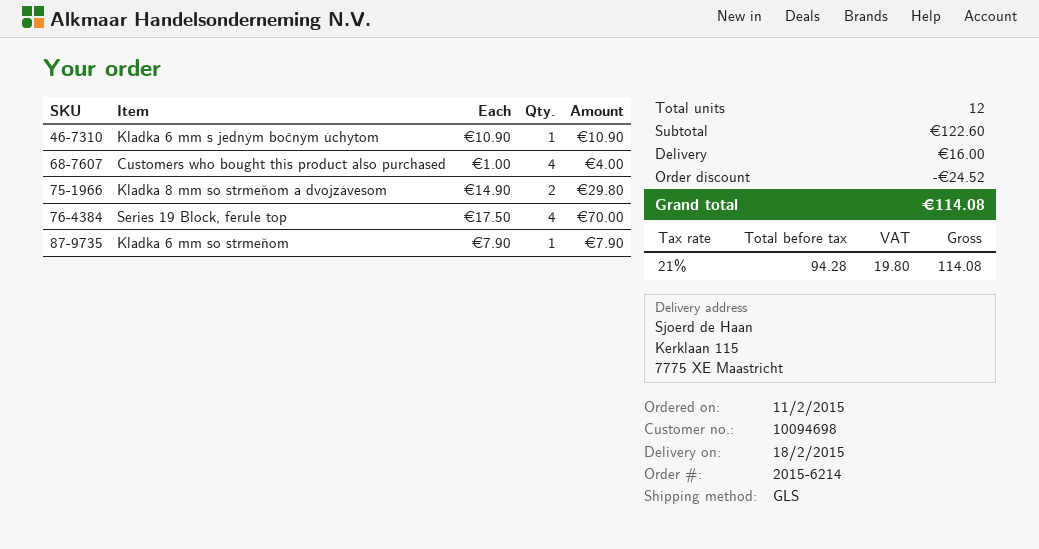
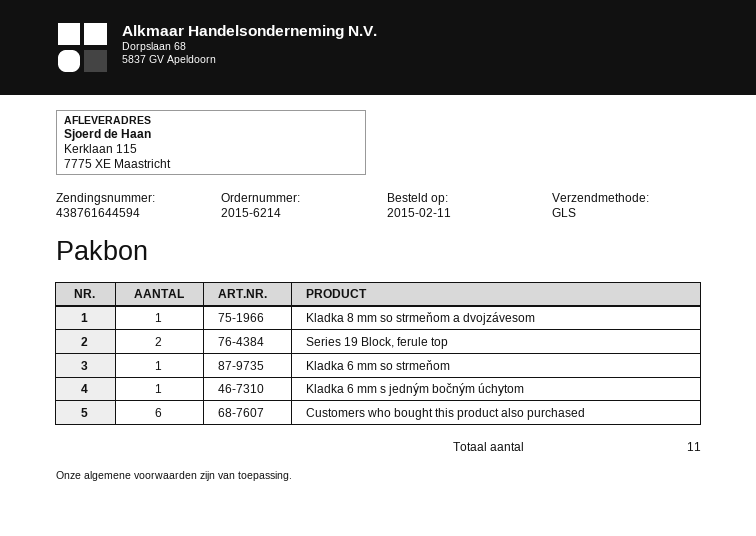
Customers who bought this product also purchased: 4 -> 6
Kladka 8 mm so strmeňom a dvojzávesom: 2 -> 1
Series 19 Block, ferule top: 4 -> 2
total quantity: 12 -> 11

